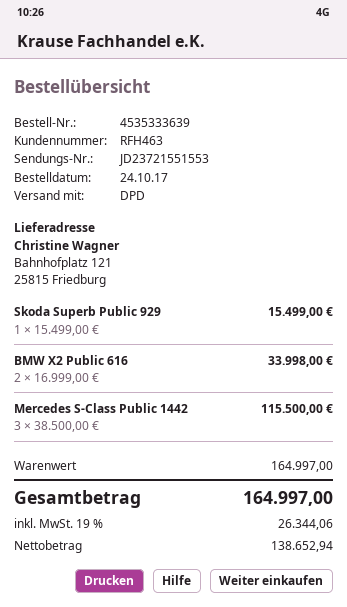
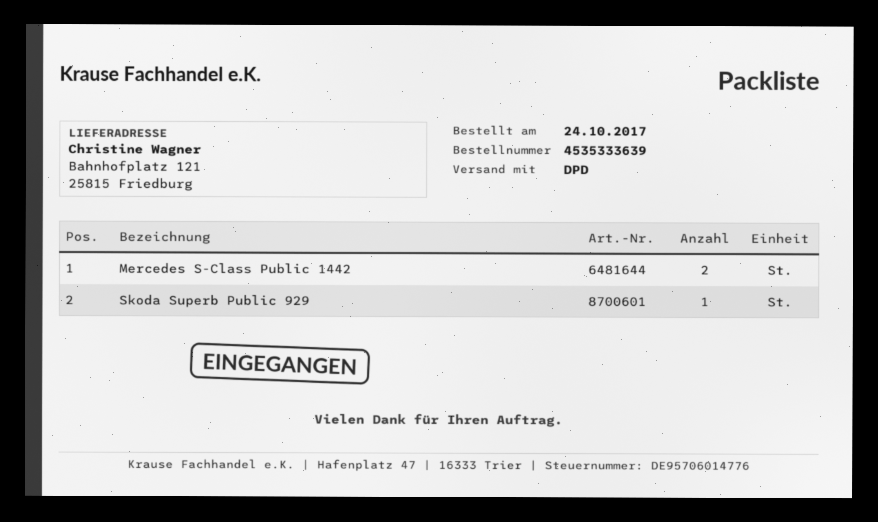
BMW X2 Public 616: 2 -> none
Mercedes S-Class Public 1442: 3 -> 2

